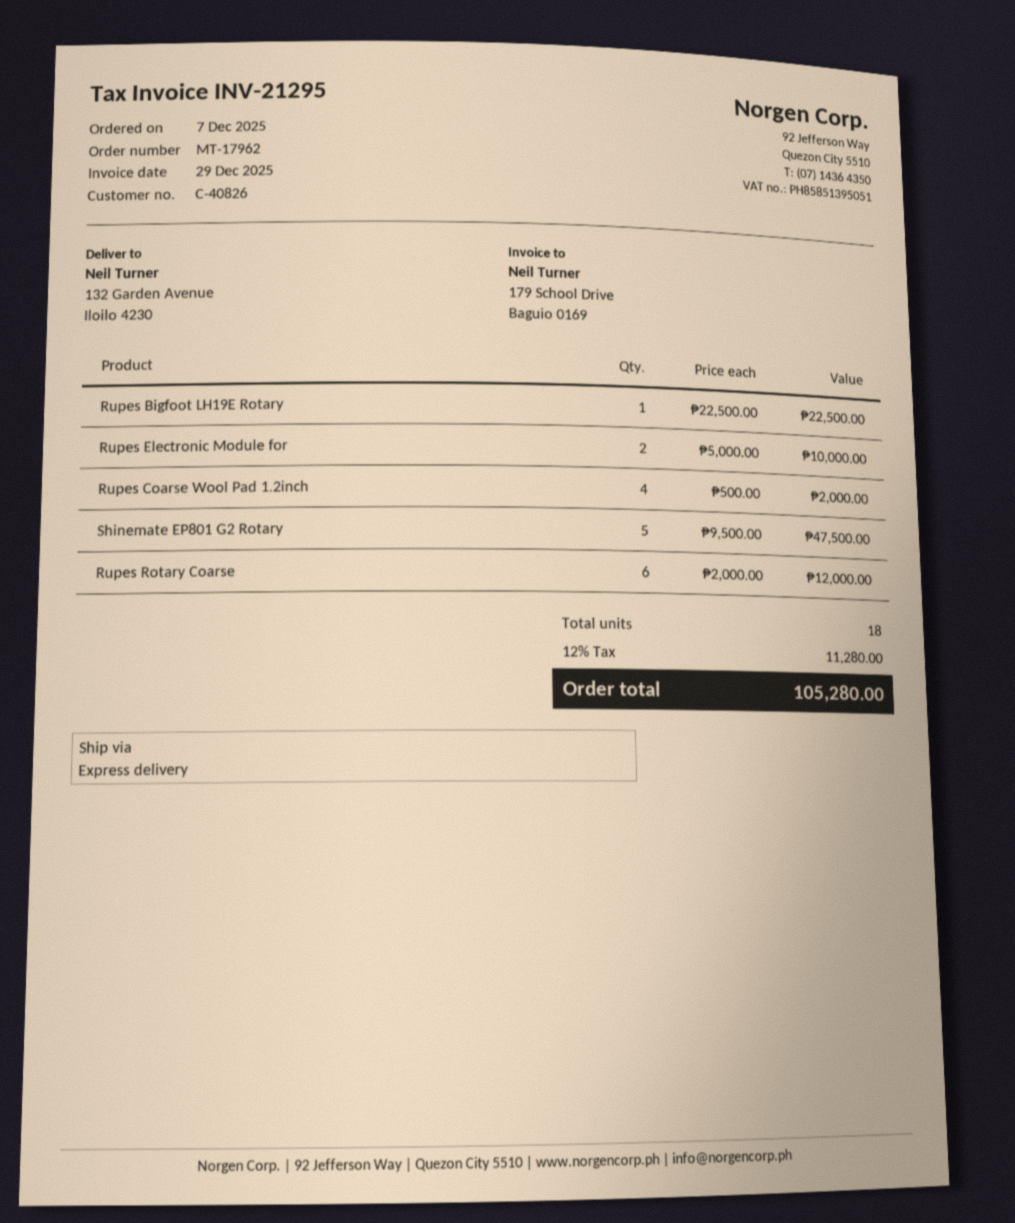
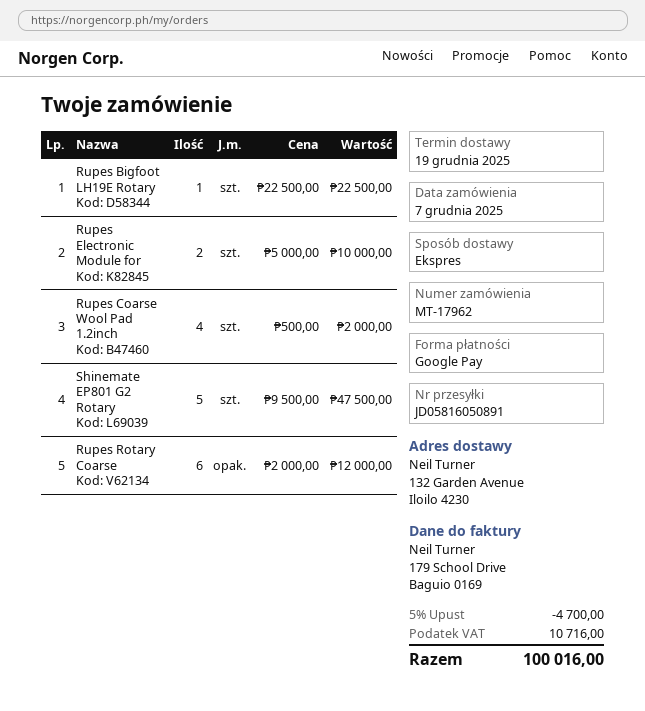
discount: none -> 5% = 4700.00
tax: 11280.00 -> 10716.00
total: 105280.00 -> 100016.00

